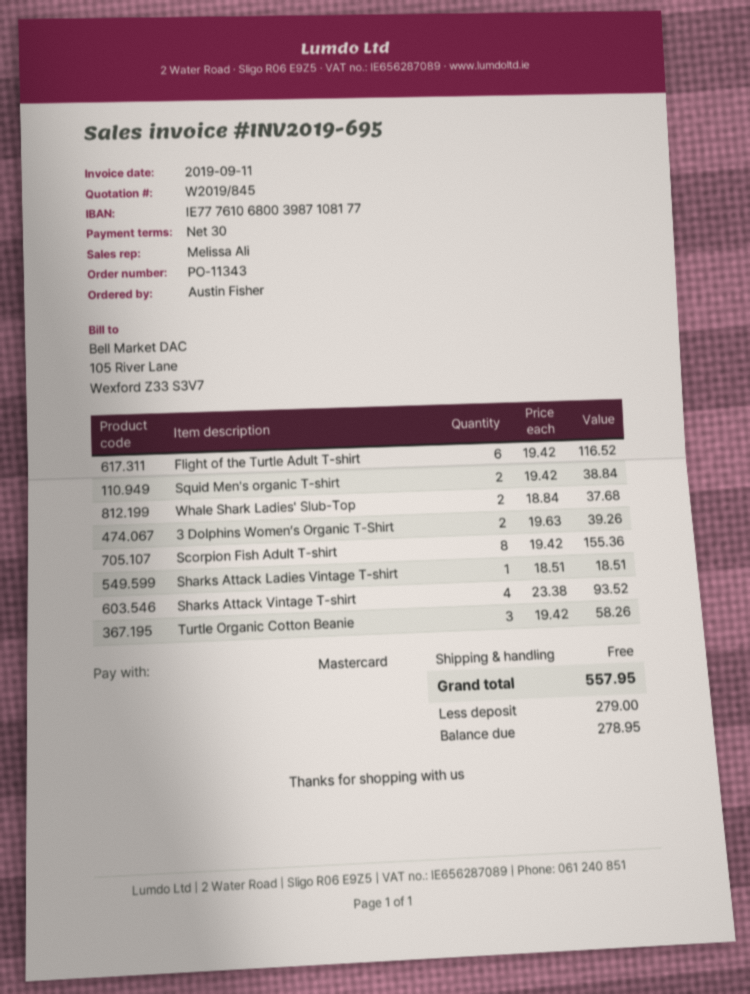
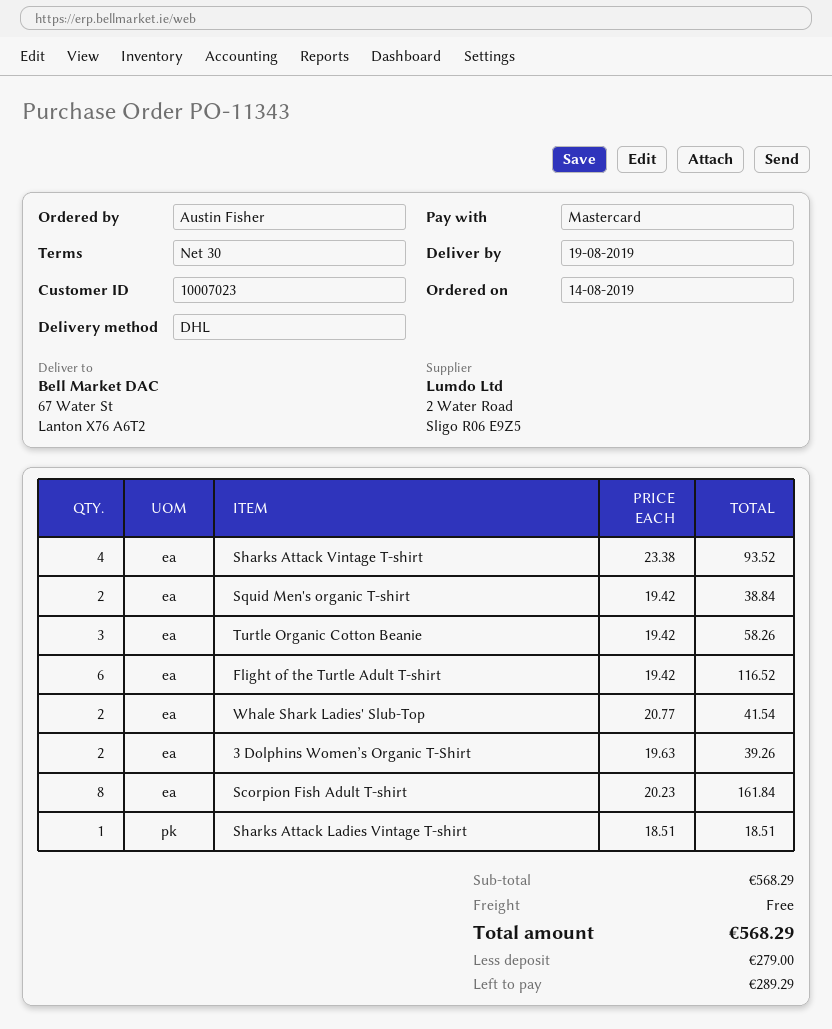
Whale Shark Ladies' Slub-Top: 2 x 18.84 = 37.68 -> 2 x 20.77 = 41.54
Scorpion Fish Adult T-shirt: 8 x 19.42 = 155.36 -> 8 x 20.23 = 161.84
total: 557.95 -> 568.29
balance: 278.95 -> 289.29

